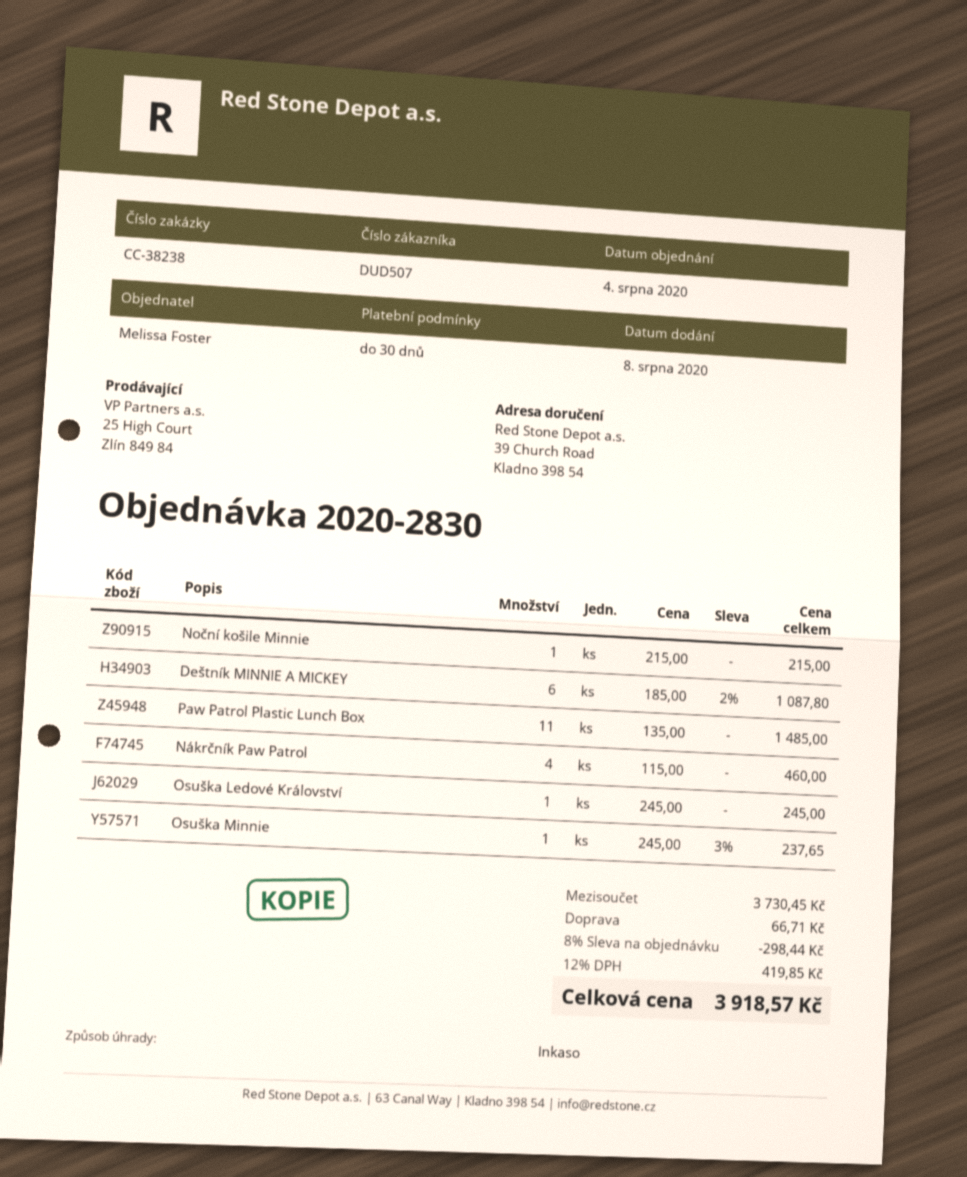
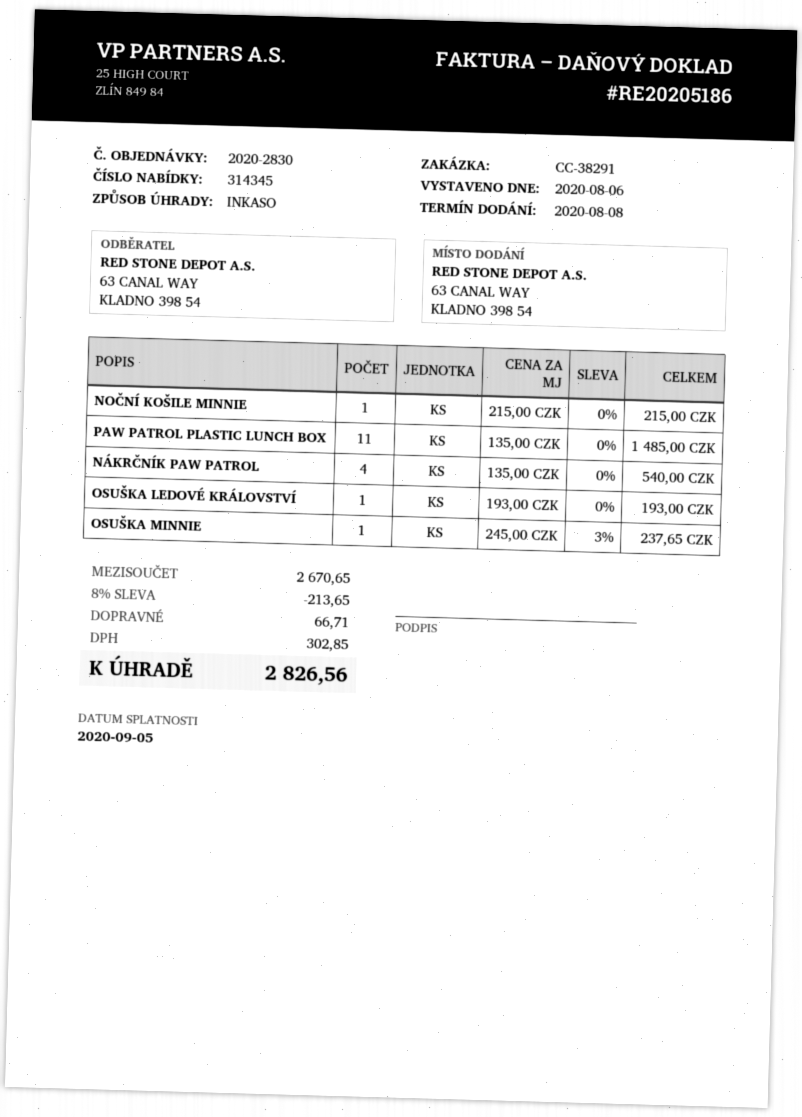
reference: CC-38238 -> CC-38291
ship to: 39 Church Road, Kladno 398 54 -> 63 CANAL WAY, KLADNO 398 54
Deštník MINNIE A MICKEY: 6 x 185.00 - 2% = 1087.80 -> none
Nákrčník Paw Patrol: 4 x 115.00 = 460.00 -> 4 x 135.00 = 540.00
Osuška Ledové Království: 1 x 245.00 = 245.00 -> 1 x 193.00 = 193.00
subtotal: 3730.45 -> 2670.65
discount: 8% = 298.44 -> 8% = 213.65
tax: 419.85 -> 302.85
total: 3918.57 -> 2826.56

